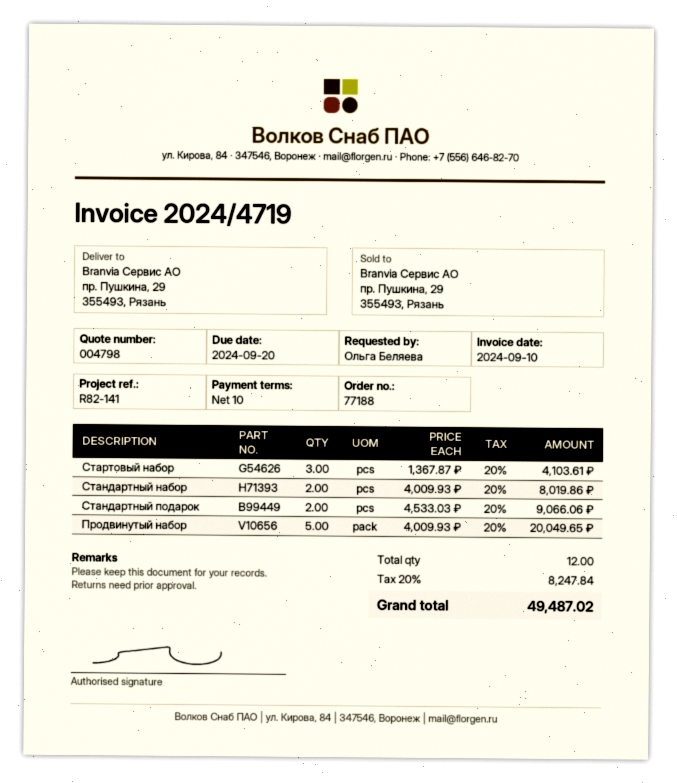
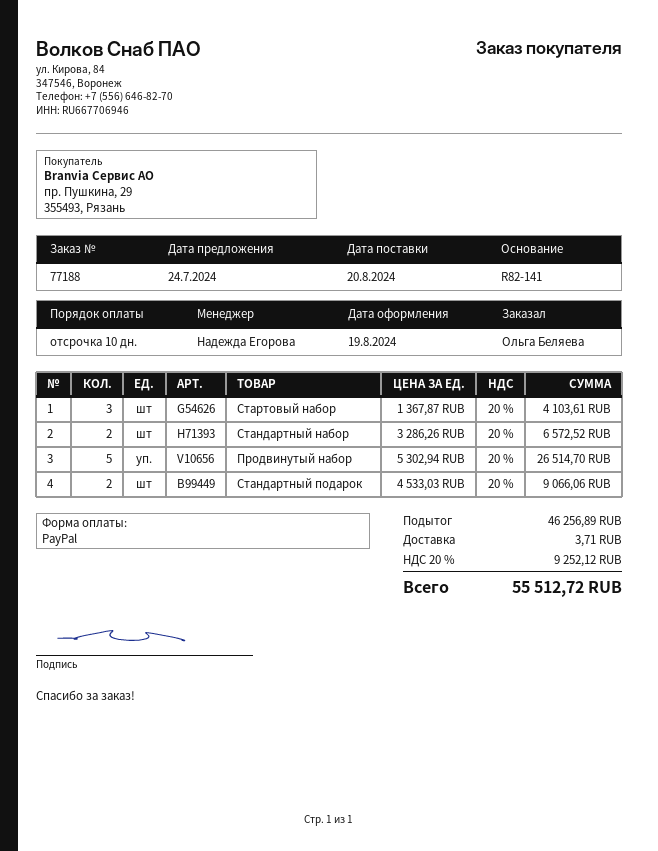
Стандартный набор: 2 x 4009.93 = 8019.86 -> 2 x 3286.26 = 6572.52
Продвинутый набор: 5 x 4009.93 = 20049.65 -> 5 x 5302.94 = 26514.70
shipping: none -> 3.71
tax: 20% = 8247.84 -> 20% = 9252.12
total: 49487.02 -> 55512.72

